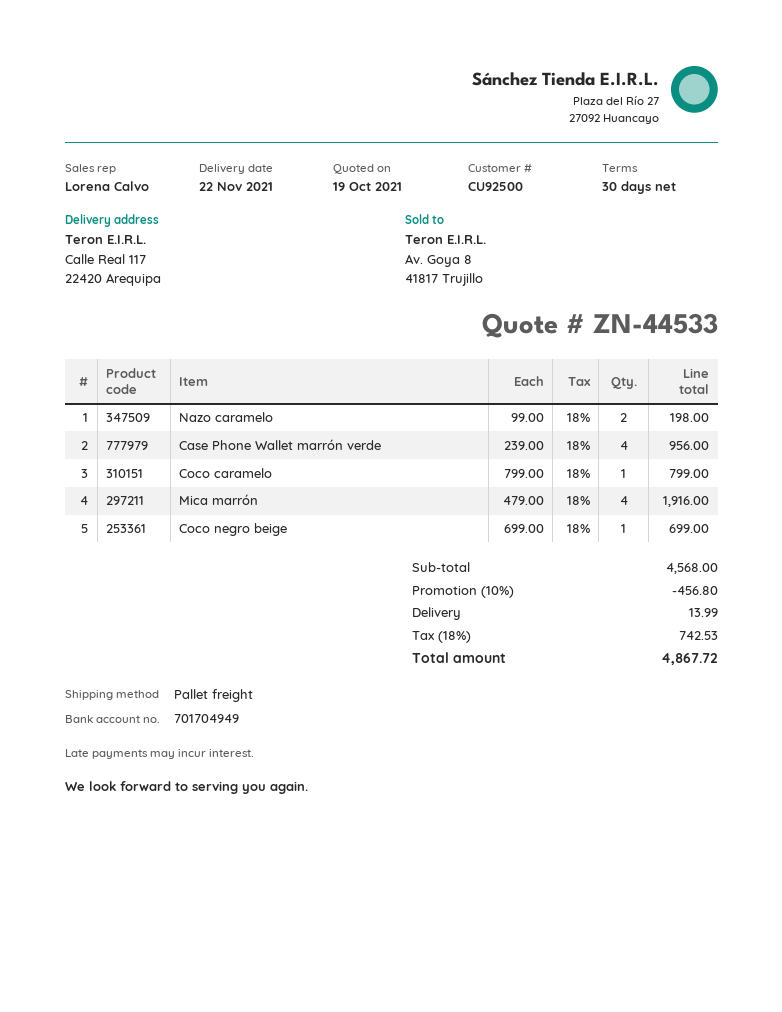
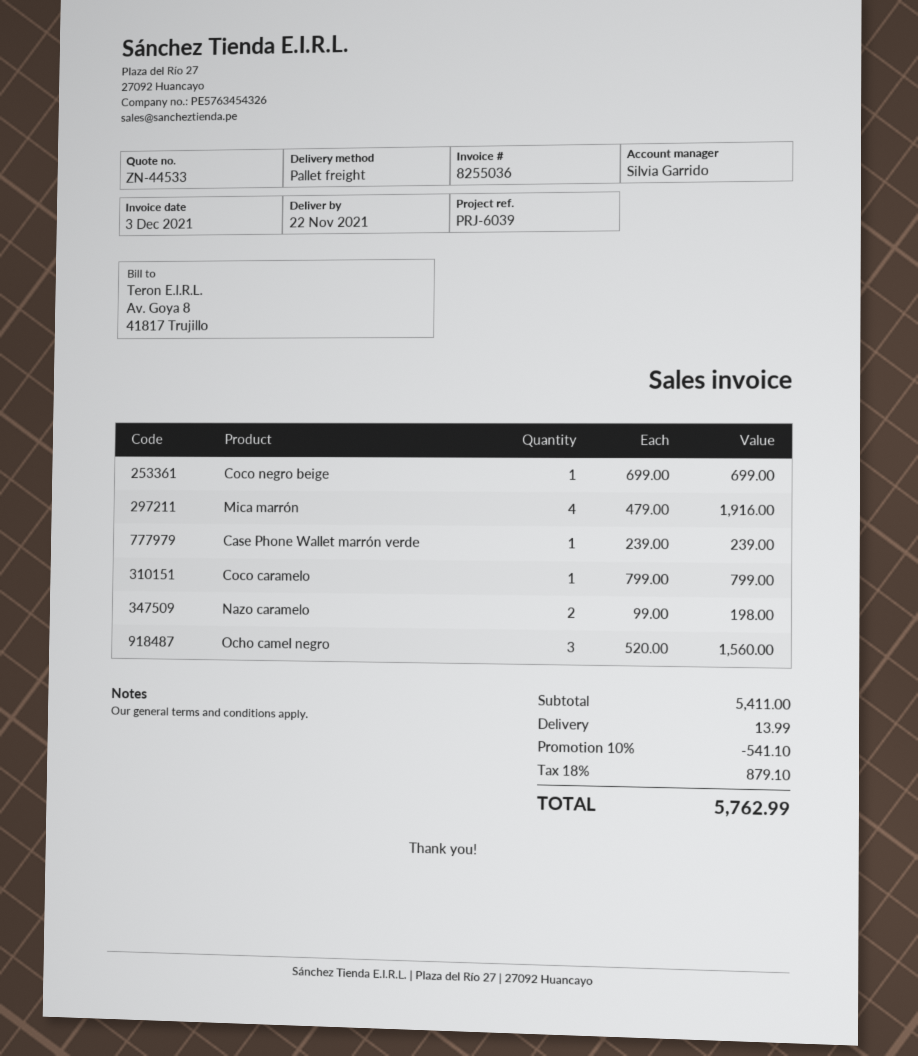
sales rep: Lorena Calvo -> Silvia Garrido
Case Phone Wallet marrón verde: 4 x 239.00 = 956.00 -> 1 x 239.00 = 239.00
Ocho camel negro: none -> 3 x 520.00 = 1560.00
subtotal: 4568.00 -> 5411.00
discount: 10% = 456.80 -> 10% = 541.10
tax: 18% = 742.53 -> 18% = 879.10
total: 4867.72 -> 5762.99

